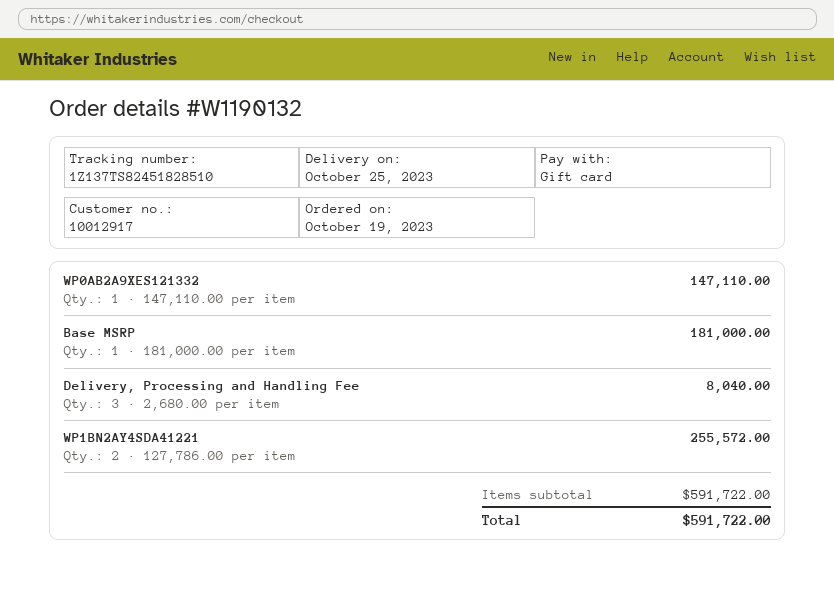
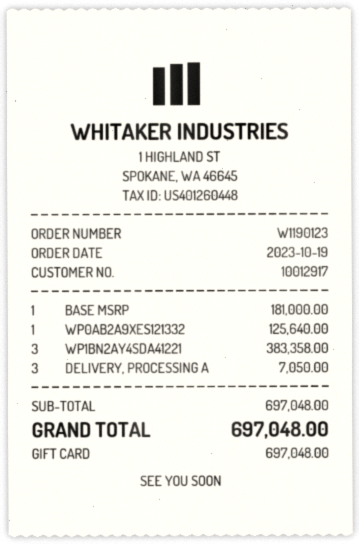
order number: W1190132 -> W1190123
WP0AB2A9XES121332: 1 for 147110.00 -> 1 for 125640.00
Delivery, Processing and Handling Fee: 3 for 8040.00 -> 3 for 7050.00
WP1BN2AY4SDA41221: 2 for 255572.00 -> 3 for 383358.00
subtotal: 591722.00 -> 697048.00
total: 591722.00 -> 697048.00

